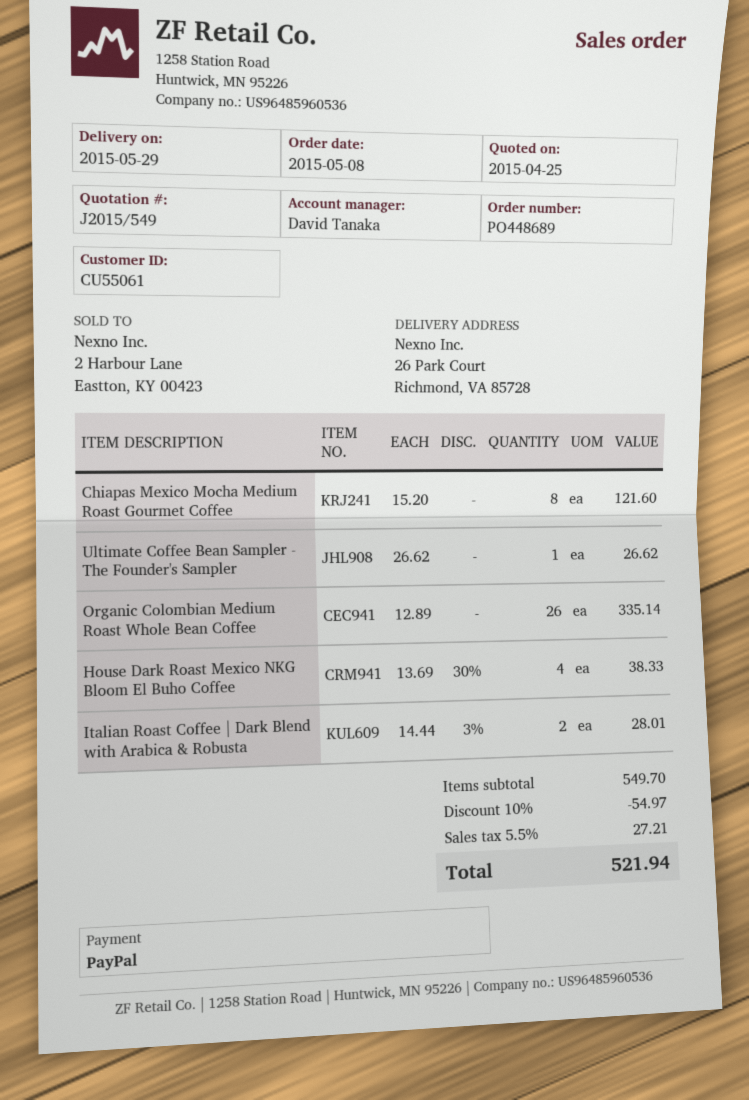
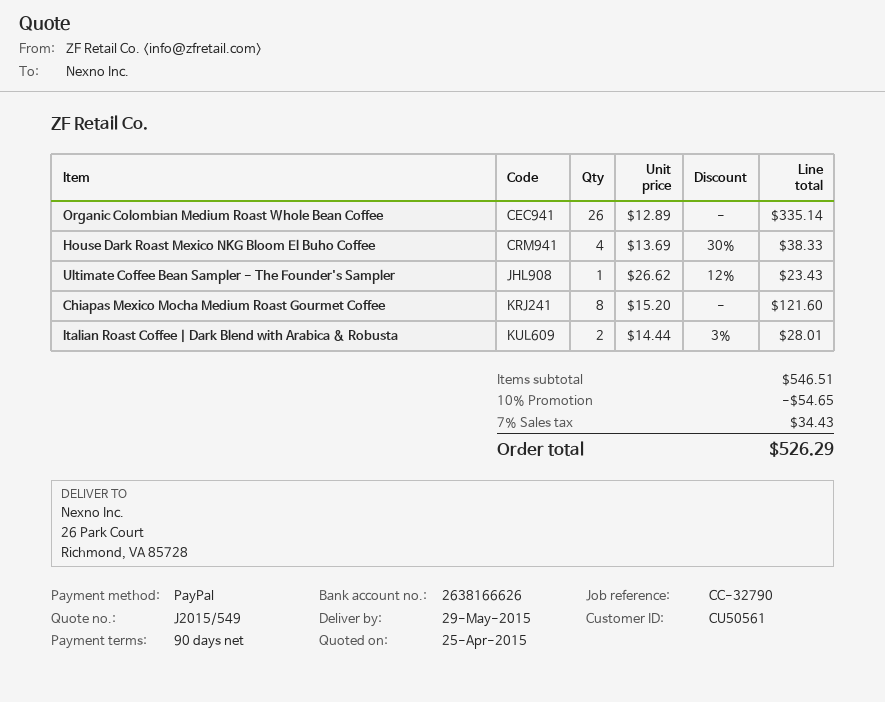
customer number: CU55061 -> CU50561
Ultimate Coffee Bean Sampler - The Founder's Sampler: 1 x 26.62 = 26.62 -> 1 x 26.62 - 12% = 23.43
subtotal: 549.70 -> 546.51
discount: 10% = 54.97 -> 10% = 54.65
tax: 5.5% = 27.21 -> 7% = 34.43
total: 521.94 -> 526.29

